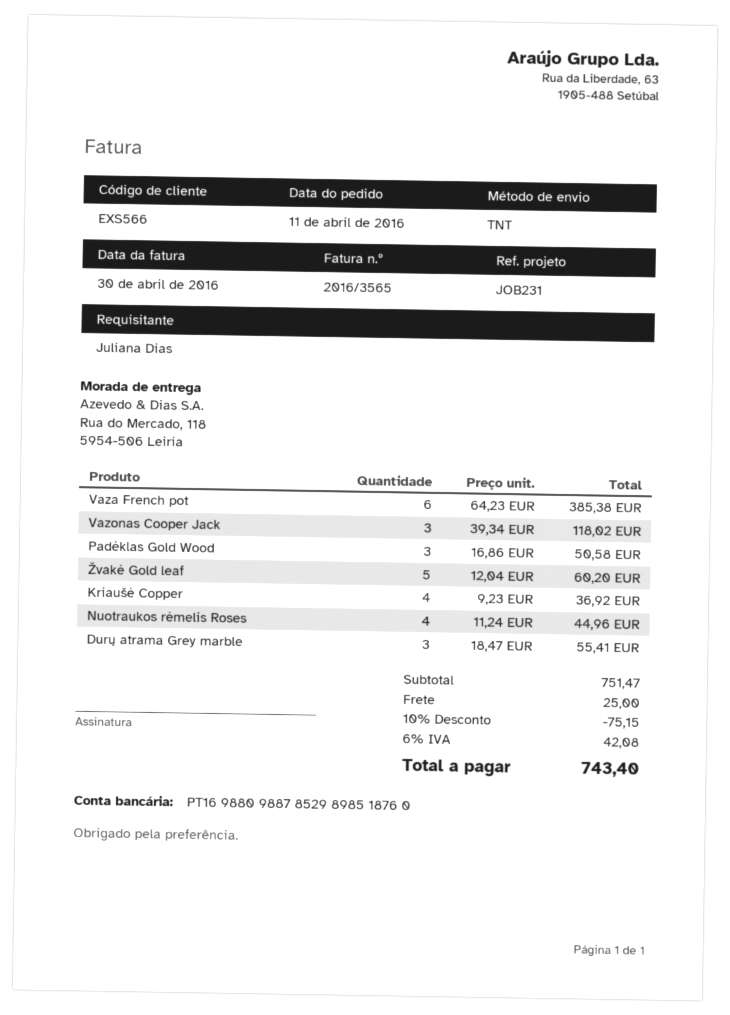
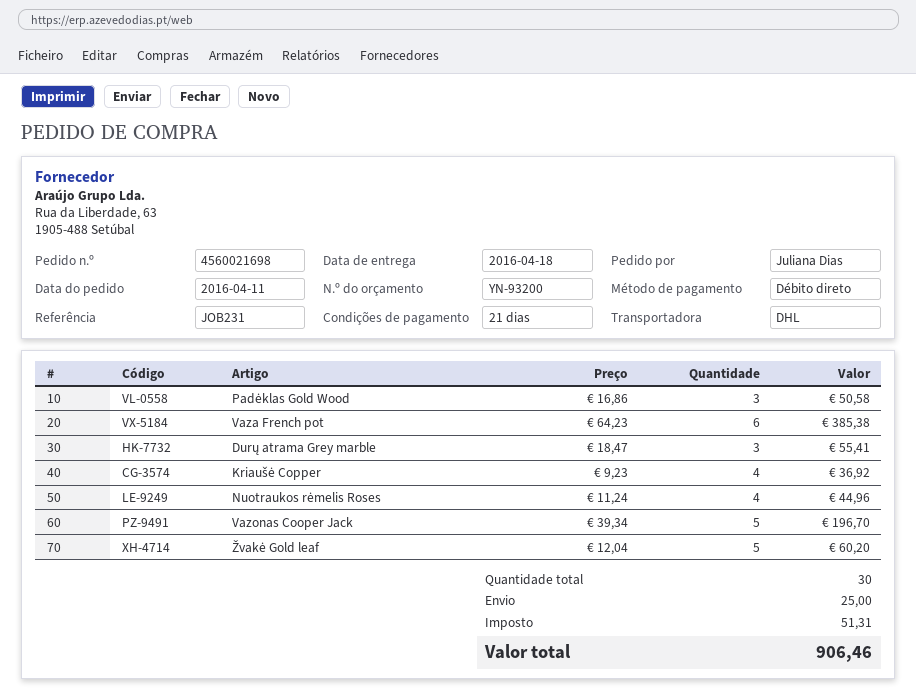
shipping method: TNT -> DHL
Vazonas Cooper Jack: 3 x 39.34 = 118.02 -> 5 x 39.34 = 196.70
discount: 10% = 75.15 -> none
tax: 42.08 -> 51.31
total: 743.40 -> 906.46

